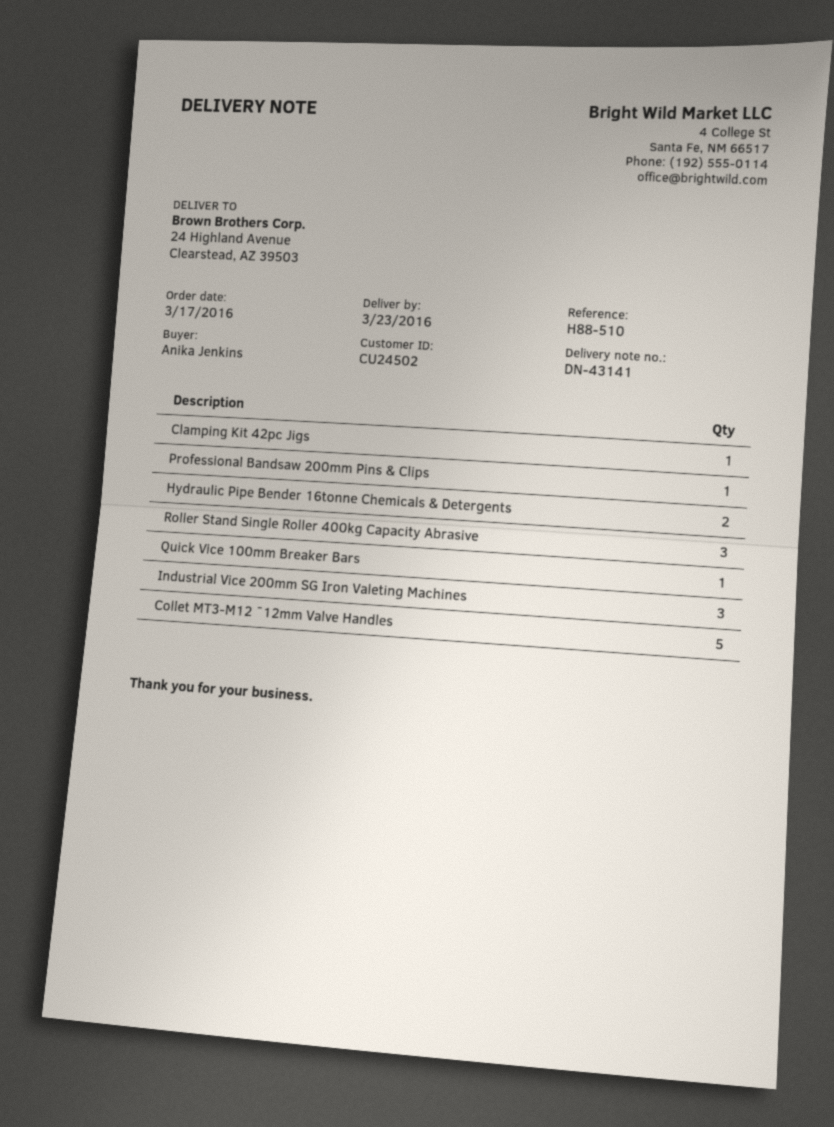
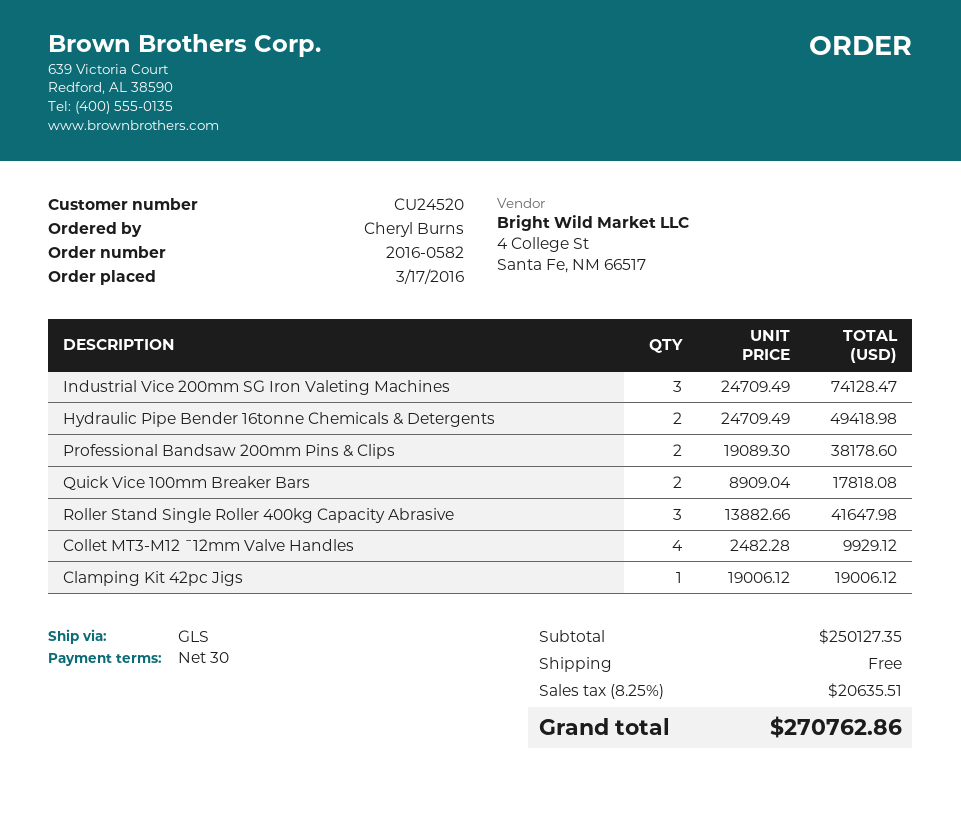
customer number: CU24502 -> CU24520
ordered by: Anika Jenkins -> Cheryl Burns
Professional Bandsaw 200mm Pins & Clips: 1 -> 2
Quick Vice 100mm Breaker Bars: 1 -> 2
Collet MT3-M12 ¯12mm Valve Handles: 5 -> 4

